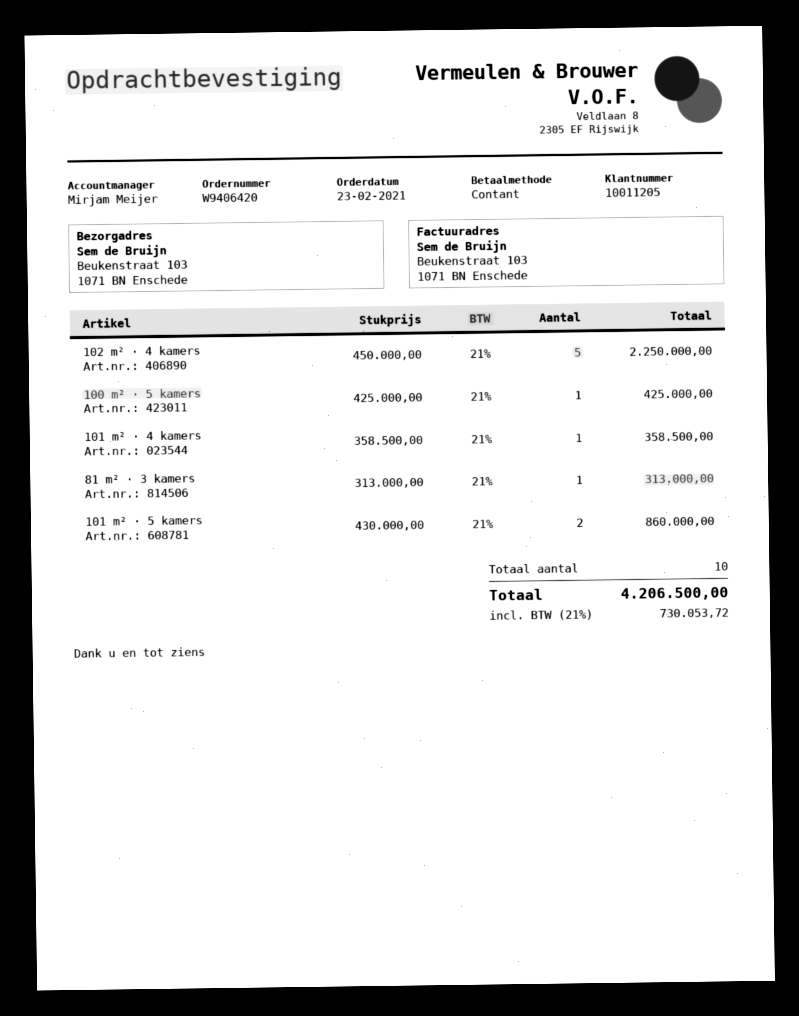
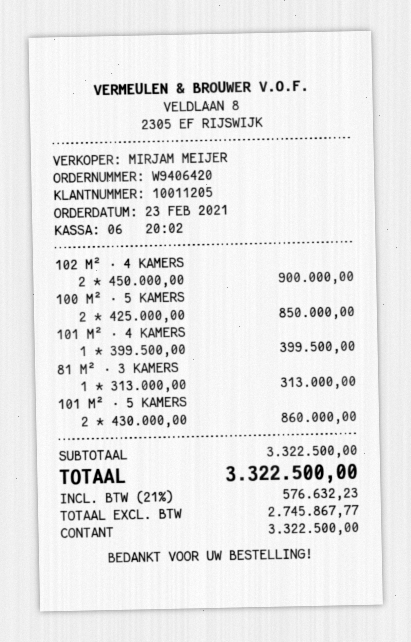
102 m² · 4 kamers: 5 x 450000.00 = 2250000.00 -> 2 x 450000.00 = 900000.00
100 m² · 5 kamers: 1 x 425000.00 = 425000.00 -> 2 x 425000.00 = 850000.00
101 m² · 4 kamers: 1 x 358500.00 = 358500.00 -> 1 x 399500.00 = 399500.00
tax: 21% = 730053.72 -> 21% = 576632.23
total: 4206500.00 -> 3322500.00

